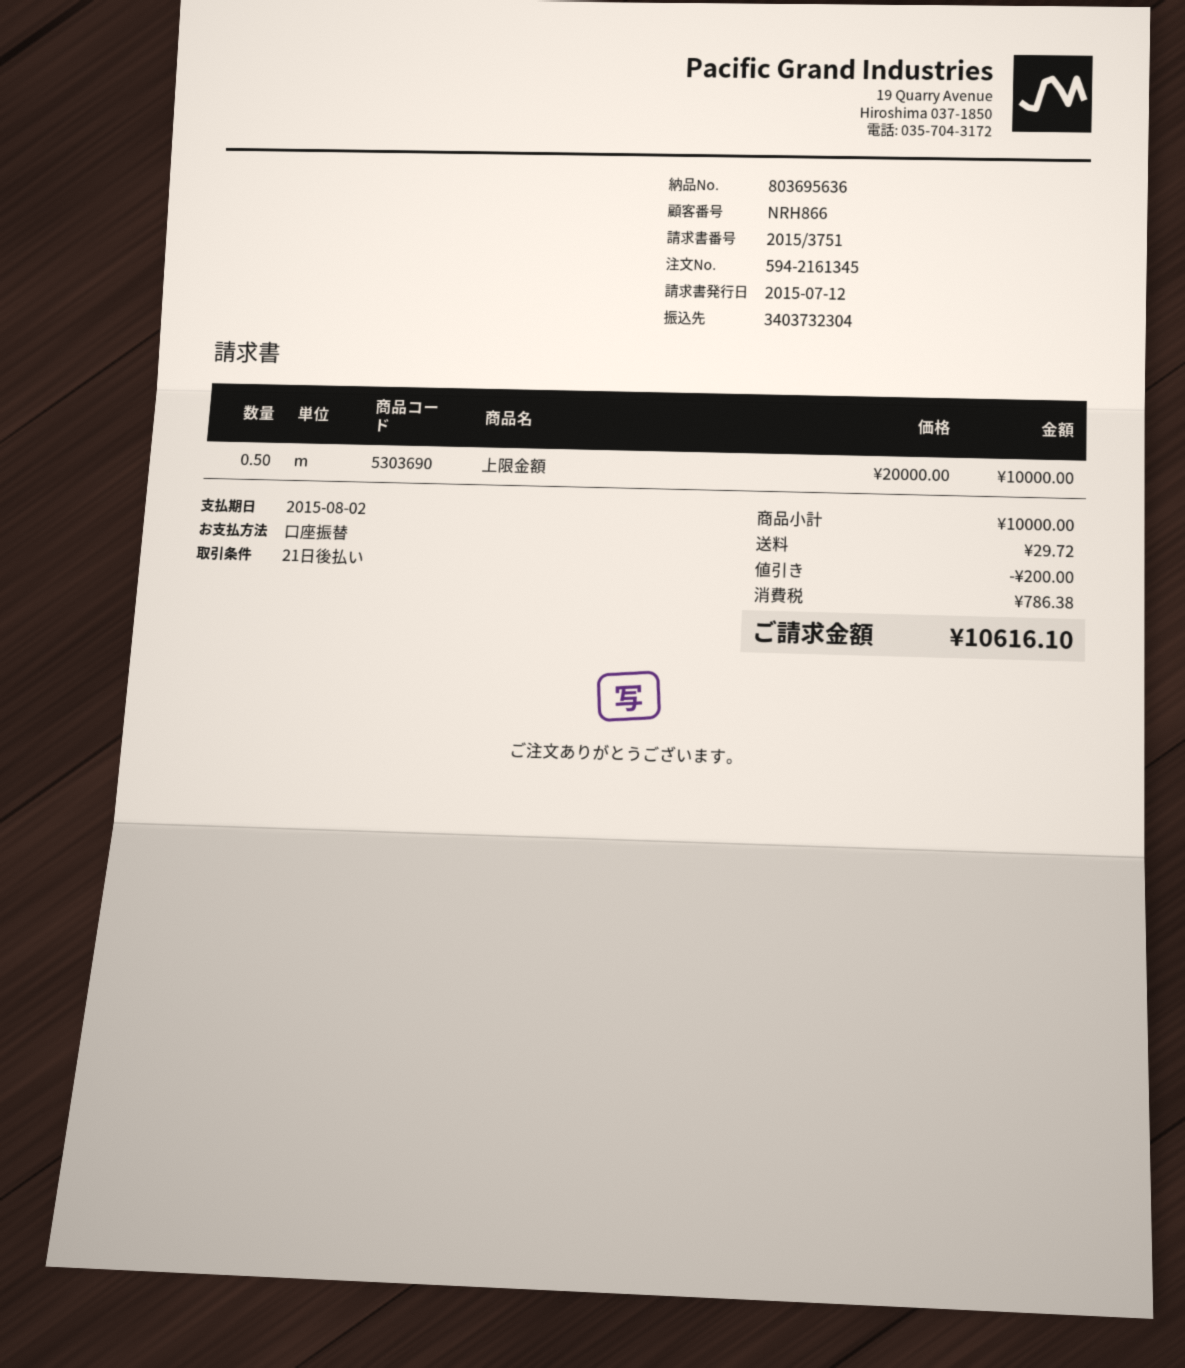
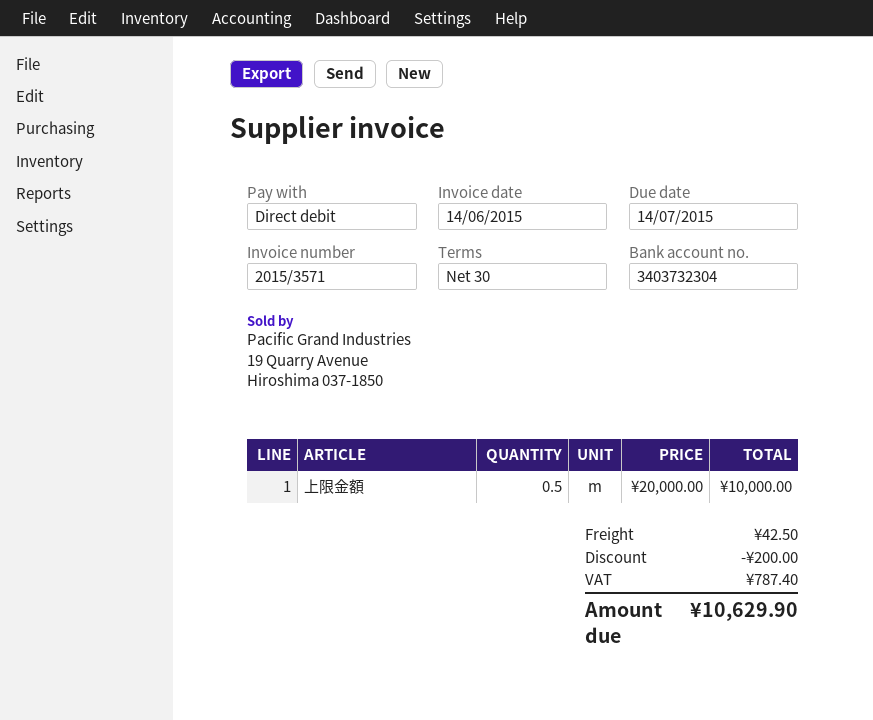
invoice number: 2015/3751 -> 2015/3571
invoice date: 2015-07-12 -> 2015-06-14
payment terms: 21 days -> 30 days
due date: 2015-08-02 -> 2015-07-14
shipping: 29.72 -> 42.50
tax: 786.38 -> 787.40
total: 10616.10 -> 10629.90

